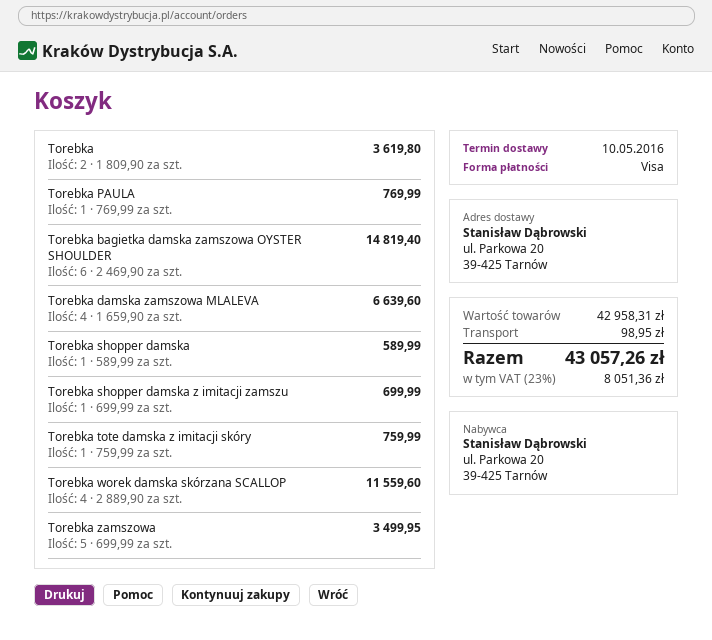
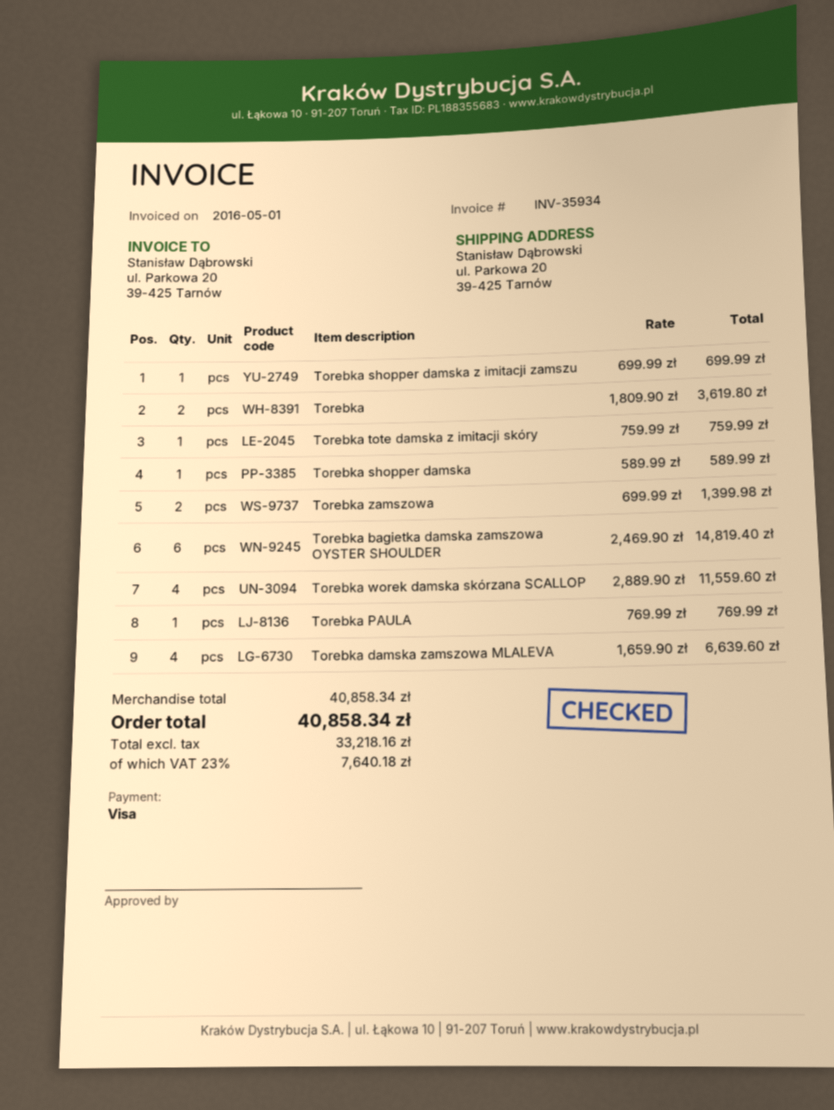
Torebka zamszowa: 5 x 699.99 = 3499.95 -> 2 x 699.99 = 1399.98
subtotal: 42958.31 -> 40858.34
shipping: 98.95 -> none
tax: 23% = 8051.36 -> 23% = 7640.18
total: 43057.26 -> 40858.34

